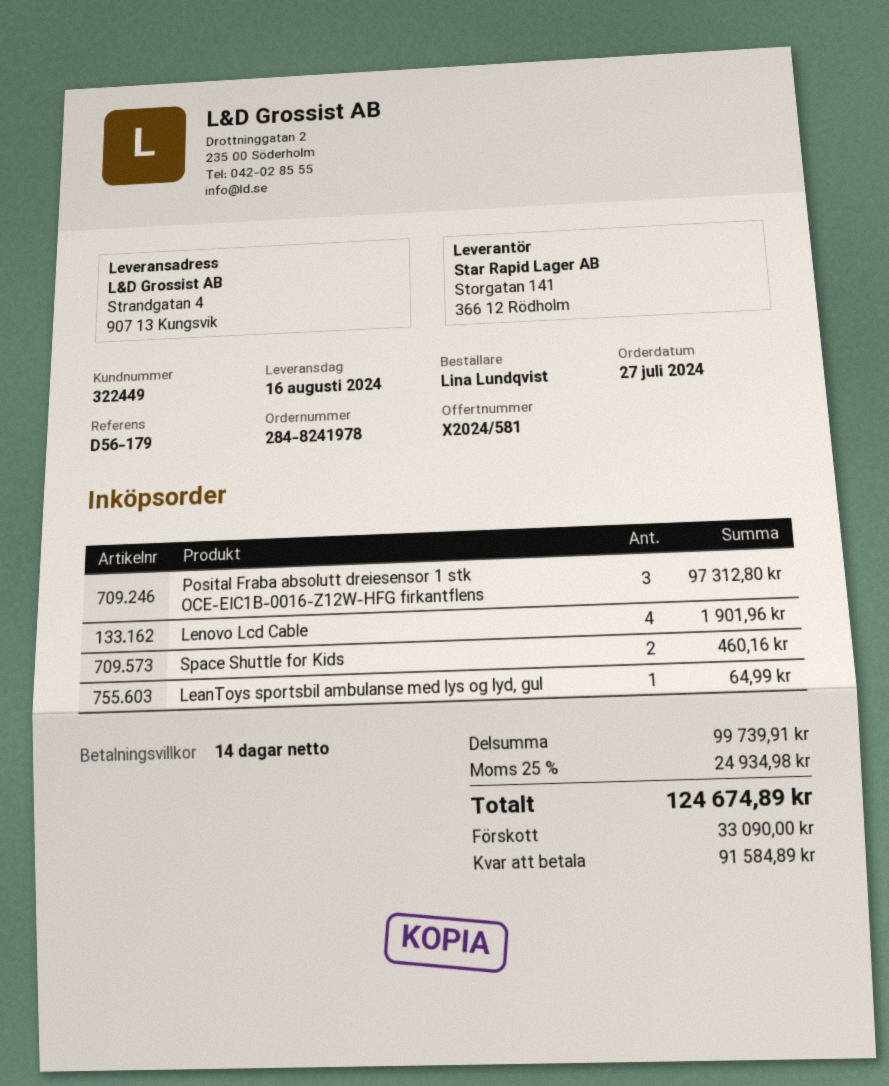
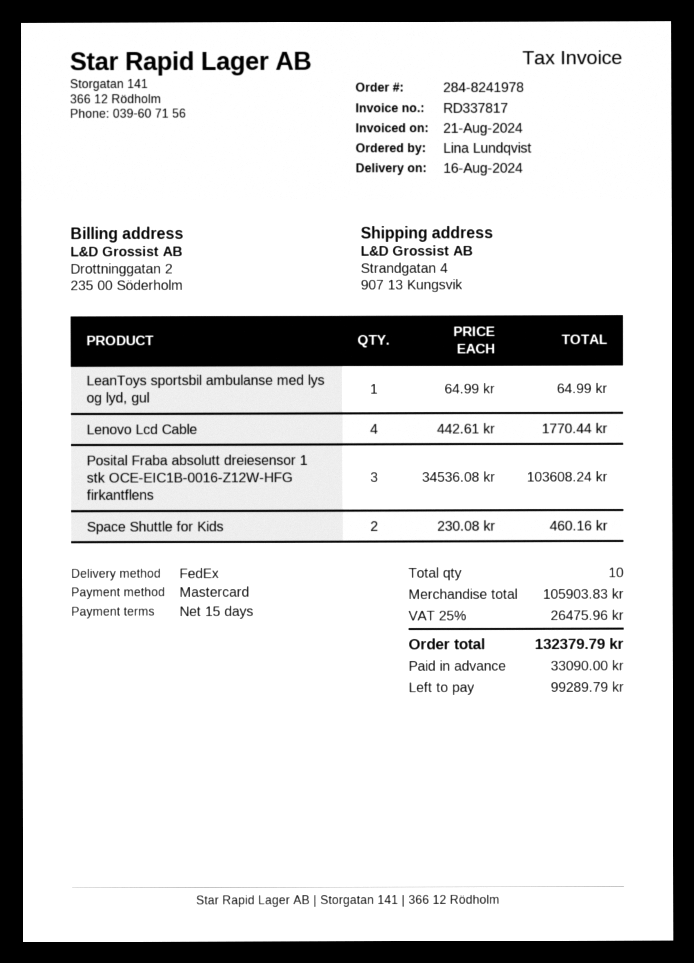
payment terms: 14 days -> 15 days
Posital Fraba absolutt dreiesensor 1 stk OCE-EIC1B-0016-Z12W-HFG firkantflens: 3 for 97312.80 -> 3 for 103608.24
Lenovo Lcd Cable: 4 for 1901.96 -> 4 for 1770.44
subtotal: 99739.91 -> 105903.83
tax: 25% = 24934.98 -> 25% = 26475.96
total: 124674.89 -> 132379.79
balance: 91584.89 -> 99289.79

